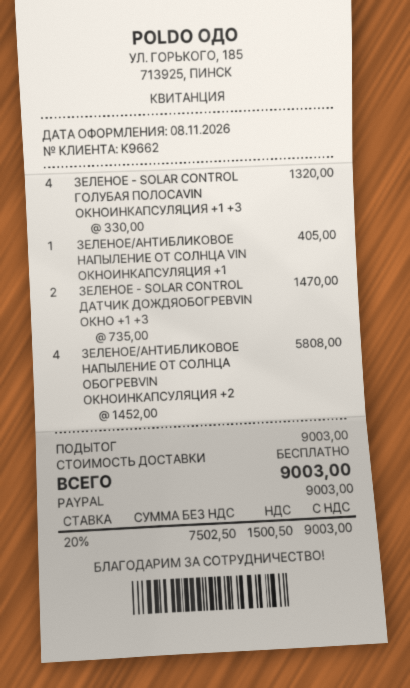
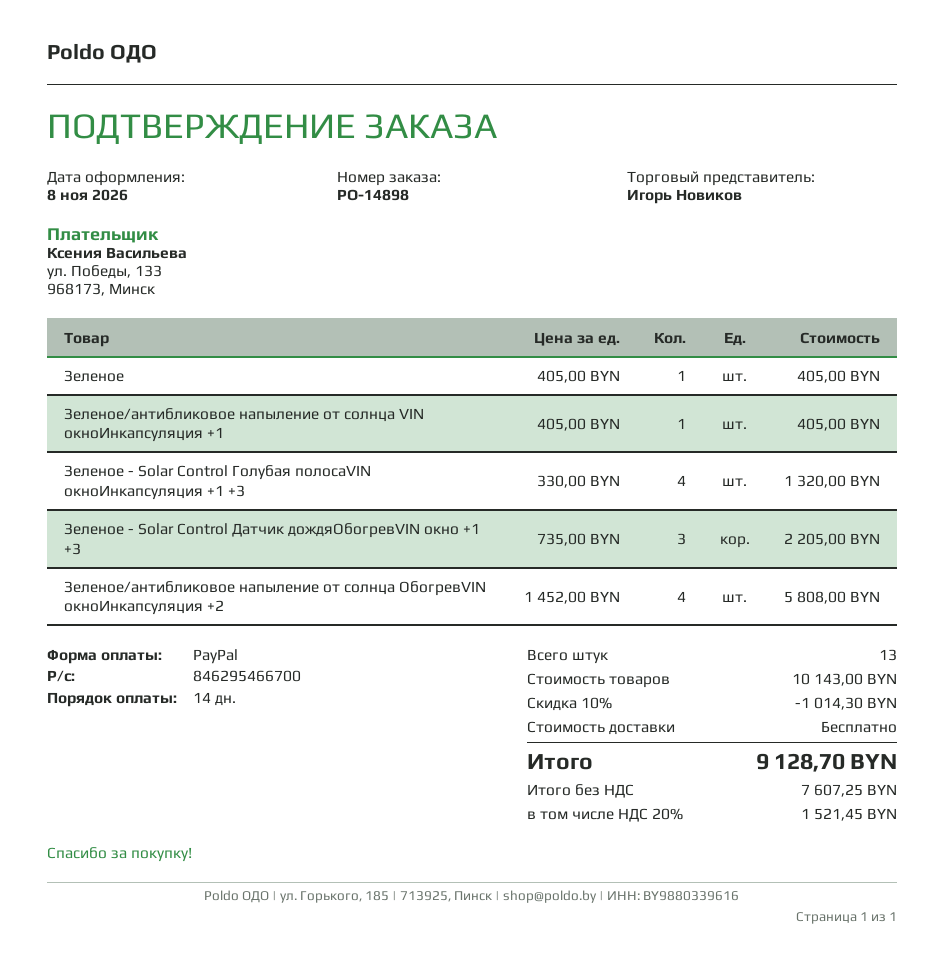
ЗЕЛЕНОЕ - SOLAR CONTROL ДАТЧИК ДОЖДЯОБОГРЕВVIN ОКНО +1 +3: 2 x 735.00 = 1470.00 -> 3 x 735.00 = 2205.00
Зеленое: none -> 1 x 405.00 = 405.00
subtotal: 9003.00 -> 10143.00
discount: none -> 10% = 1014.30
net: 7502.50 -> 7607.25
tax: 20% = 1500.50 -> 20% = 1521.45
total: 9003.00 -> 9128.70

